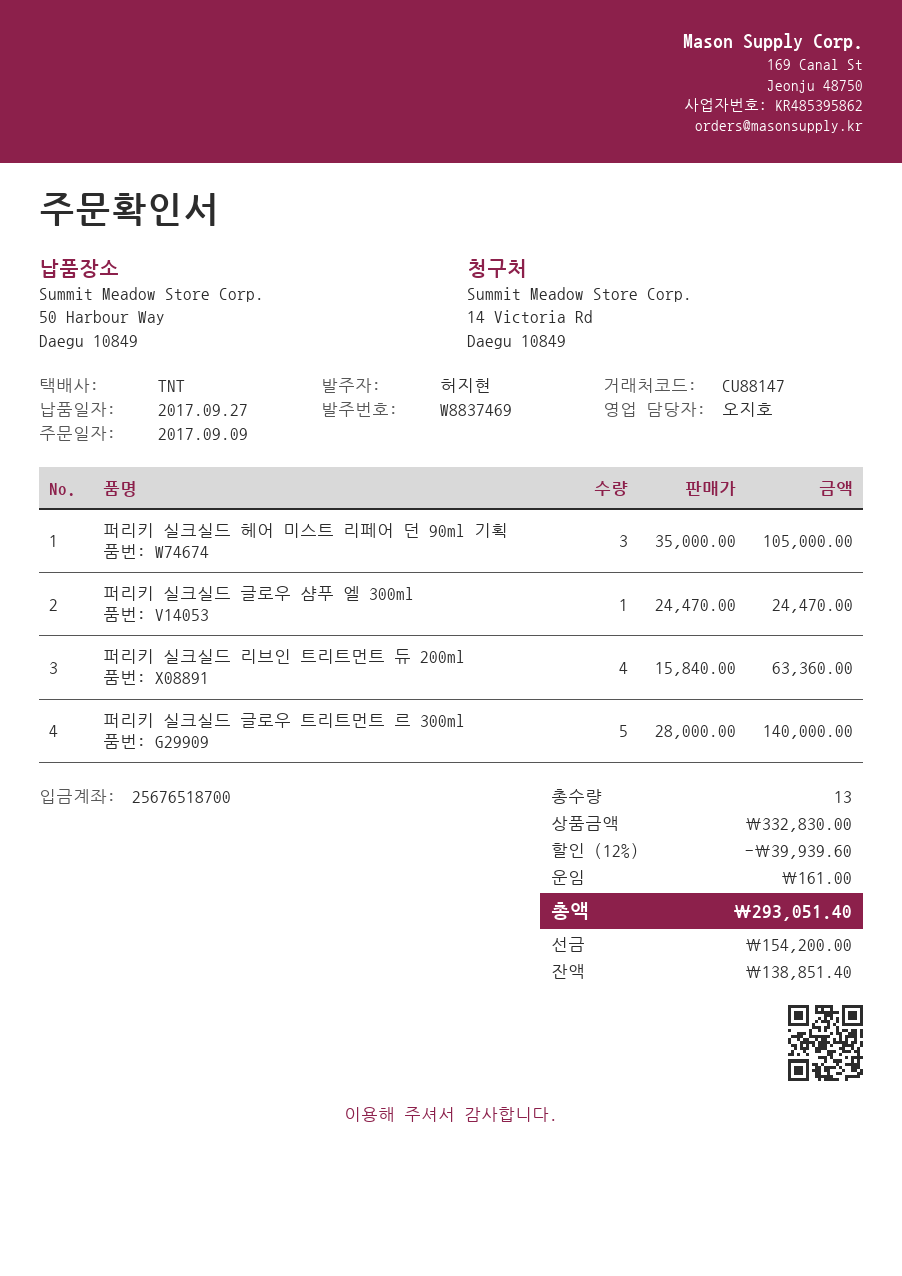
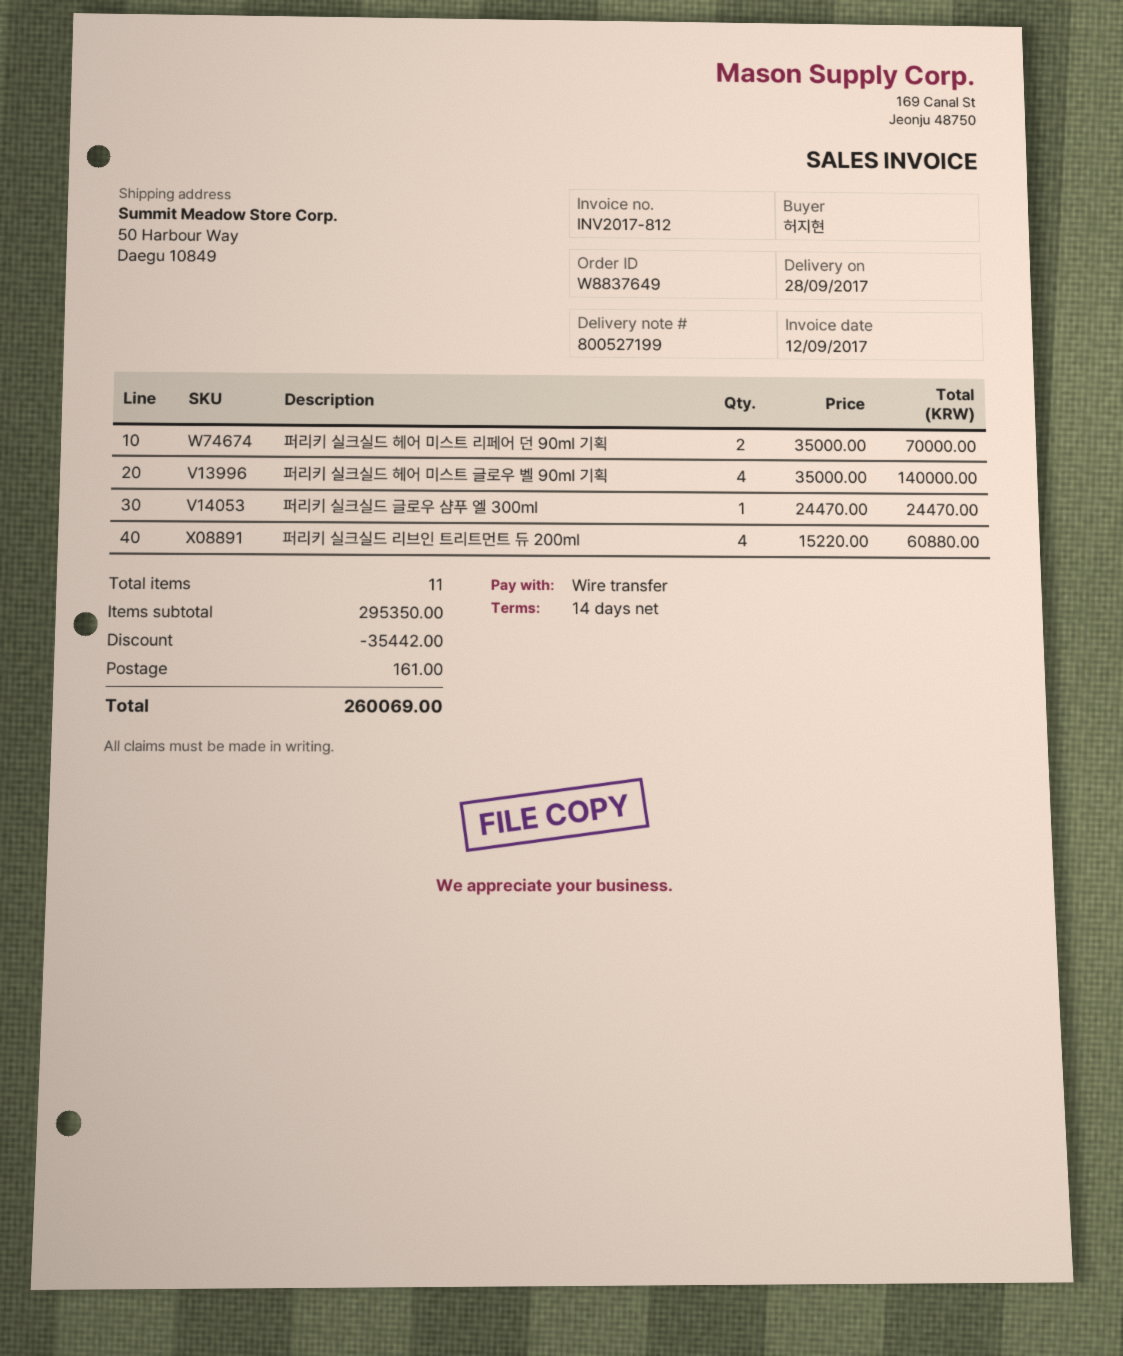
order number: W8837469 -> W8837649
delivery date: 2017-09-27 -> 2017-09-28
퍼리키 실크실드 헤어 미스트 리페어 던 90ml 기획: 3 x 35000.00 = 105000.00 -> 2 x 35000.00 = 70000.00
퍼리키 실크실드 리브인 트리트먼트 듀 200ml: 4 x 15840.00 = 63360.00 -> 4 x 15220.00 = 60880.00
퍼리키 실크실드 글로우 트리트먼트 르 300ml: 5 x 28000.00 = 140000.00 -> none
퍼리키 실크실드 헤어 미스트 글로우 벨 90ml 기획: none -> 4 x 35000.00 = 140000.00
total quantity: 13 -> 11
subtotal: 332830.00 -> 295350.00
discount: 39939.60 -> 35442.00
total: 293051.40 -> 260069.00

